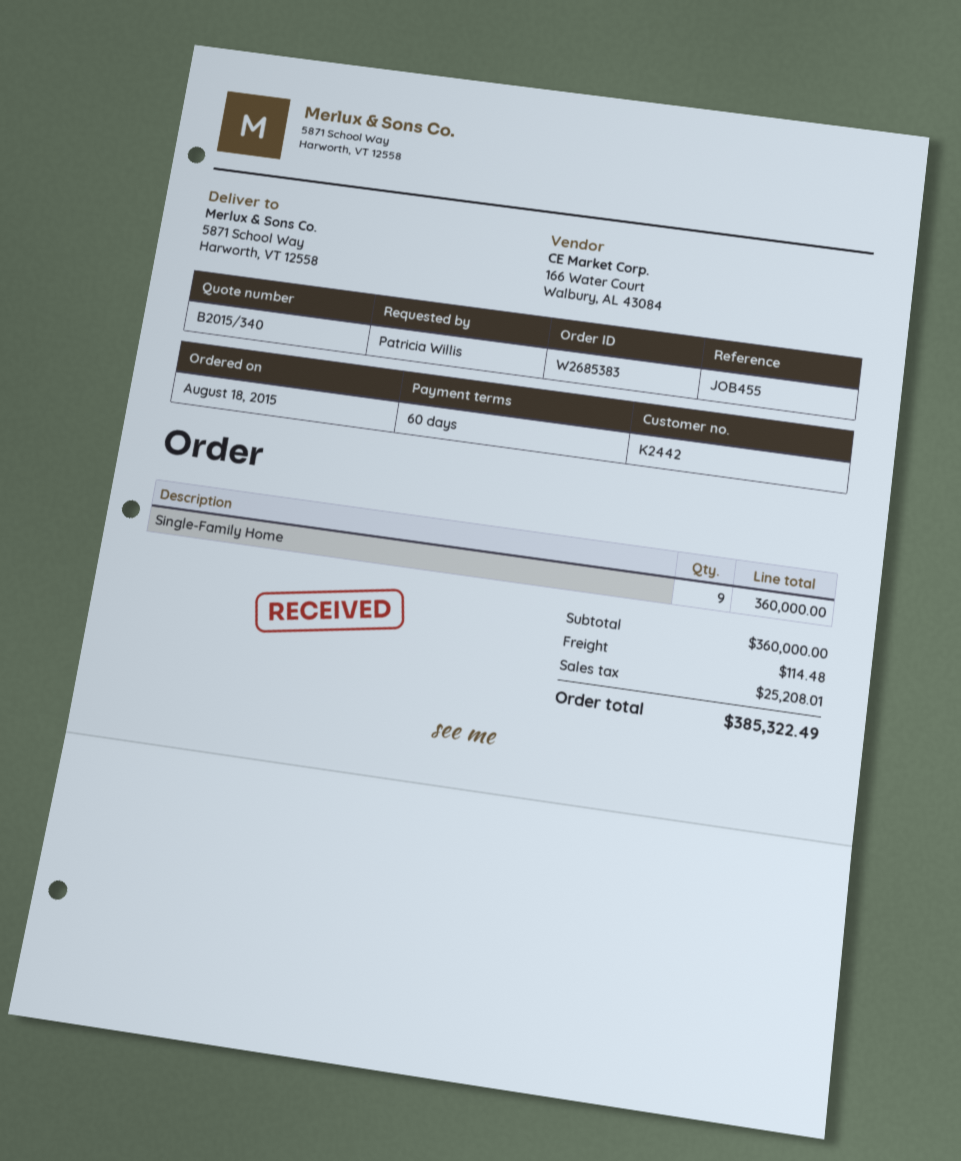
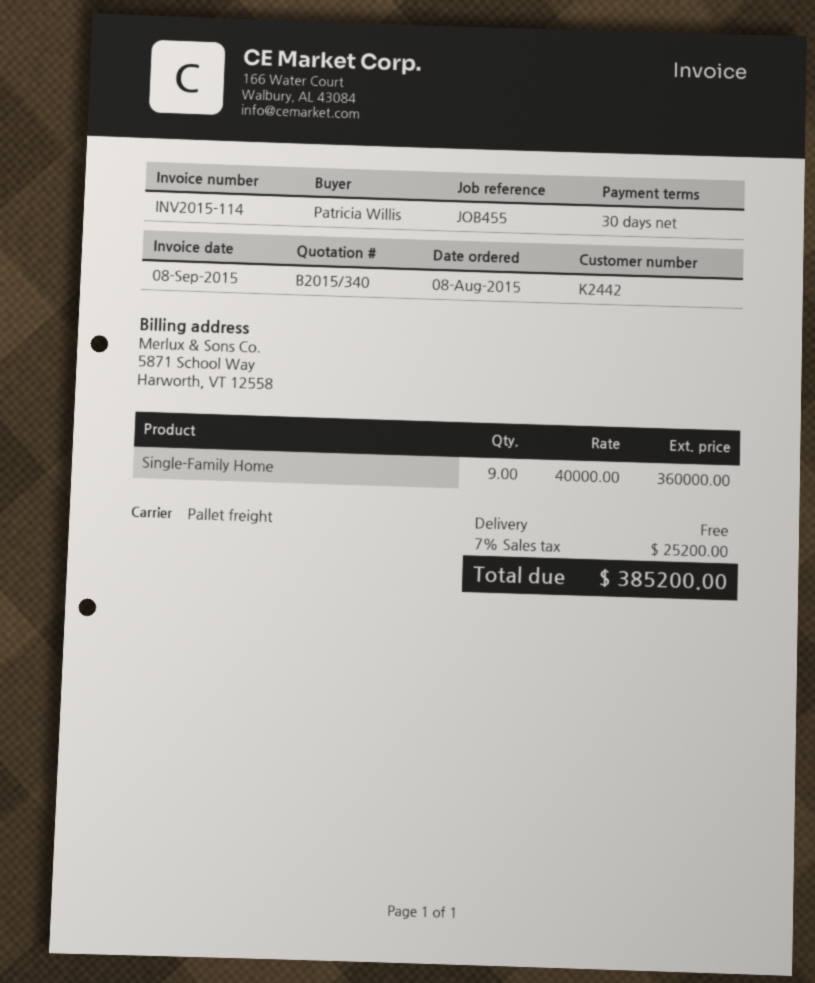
order date: 2015-08-18 -> 2015-08-08
payment terms: 60 days -> 30 days
shipping: 114.48 -> 0.00
tax: 25208.01 -> 25200.00
total: 385322.49 -> 385200.00

